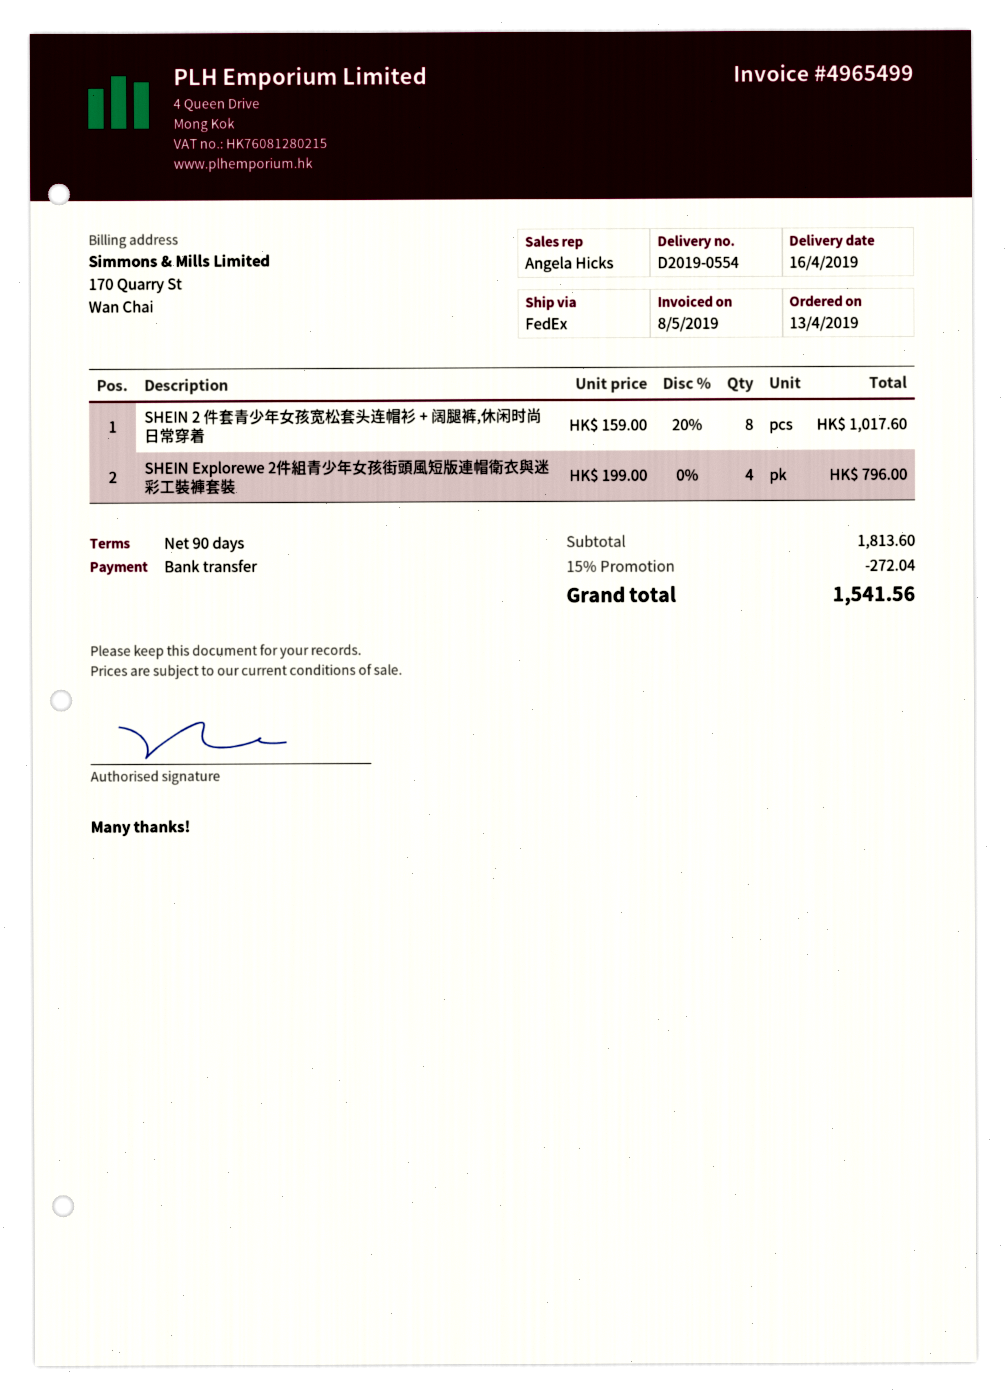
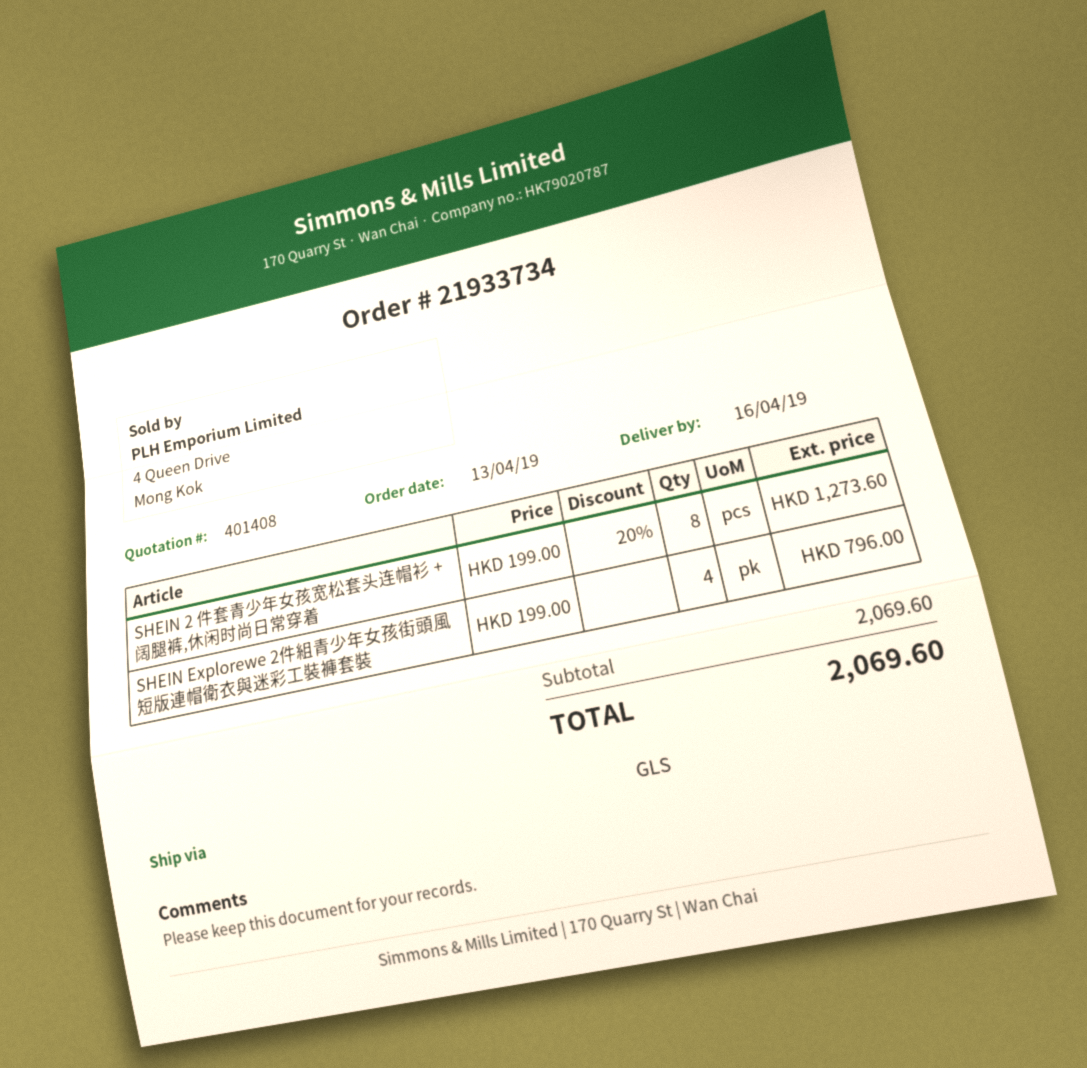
shipping method: FedEx -> GLS
SHEIN 2 件套青少年女孩宽松套头连帽衫 + 阔腿裤,休闲时尚日常穿着: 8 x 159.00 - 20% = 1017.60 -> 8 x 199.00 - 20% = 1273.60
subtotal: 1813.60 -> 2069.60
discount: 15% = 272.04 -> none
total: 1541.56 -> 2069.60

